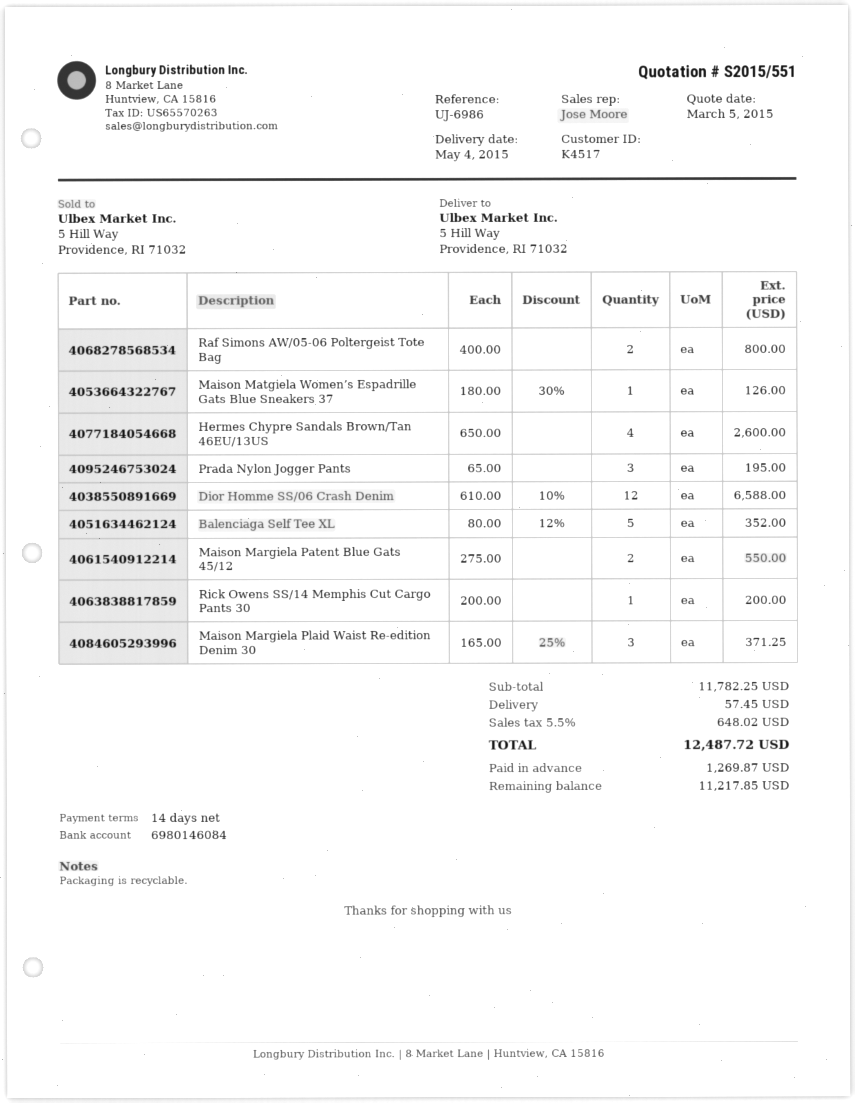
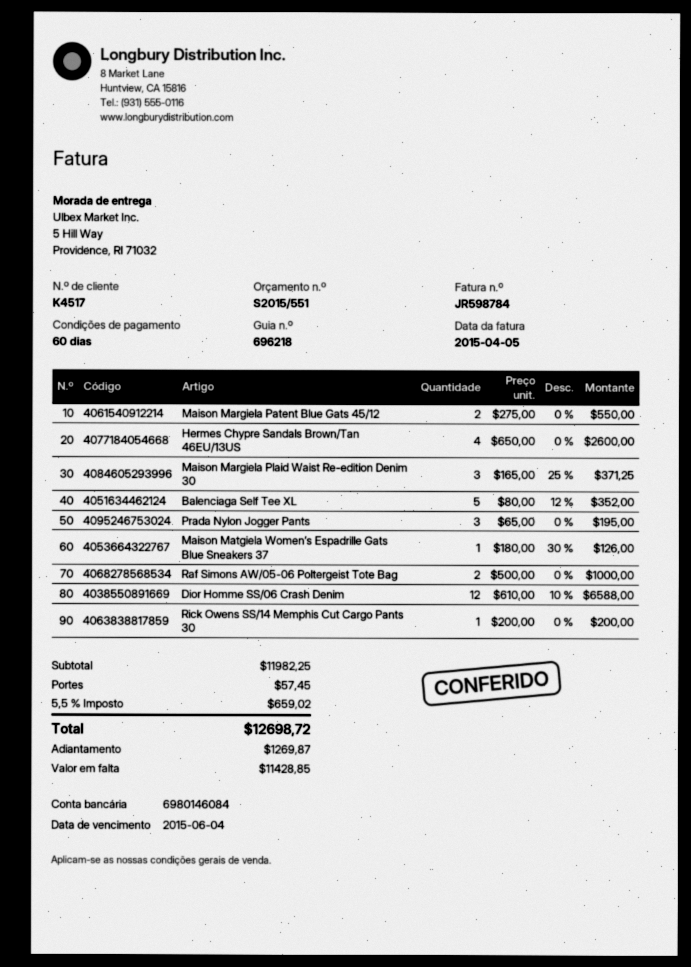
payment terms: 14 days -> 60 days
Raf Simons AW/05-06 Poltergeist Tote Bag: 2 x 400.00 = 800.00 -> 2 x 500.00 = 1000.00
subtotal: 11782.25 -> 11982.25
tax: 5.5% = 648.02 -> 5.5% = 659.02
total: 12487.72 -> 12698.72
balance: 11217.85 -> 11428.85

